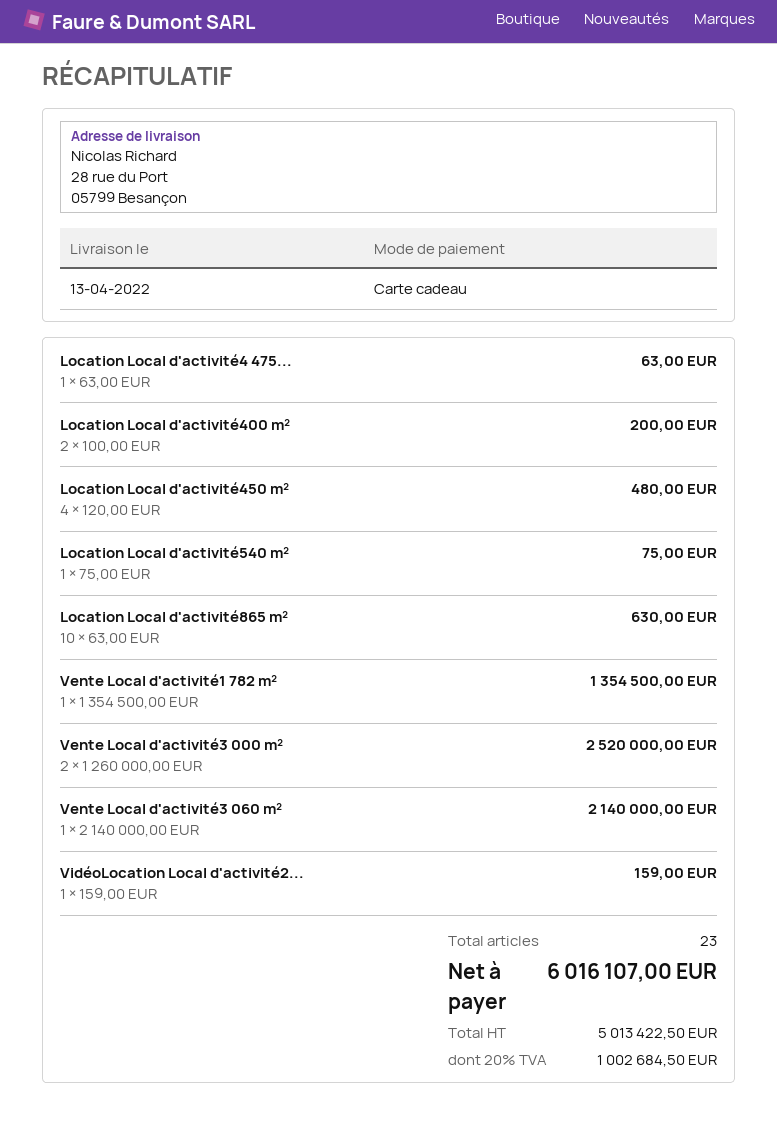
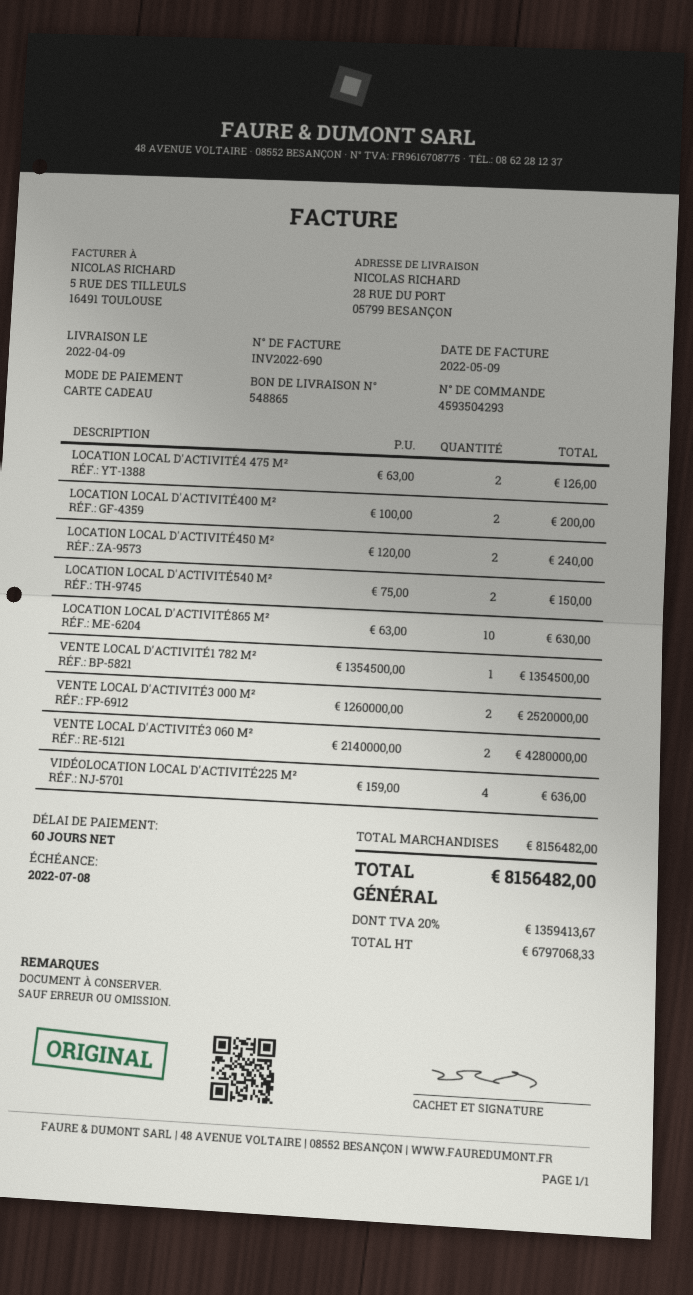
delivery date: 2022-04-13 -> 2022-04-09
Location Local d'activité4 475...: 1 x 63.00 = 63.00 -> 2 x 63.00 = 126.00
Location Local d'activité450 m²: 4 x 120.00 = 480.00 -> 2 x 120.00 = 240.00
Location Local d'activité540 m²: 1 x 75.00 = 75.00 -> 2 x 75.00 = 150.00
Vente Local d'activité3 060 m²: 1 x 2140000.00 = 2140000.00 -> 2 x 2140000.00 = 4280000.00
VidéoLocation Local d'activité2...: 1 x 159.00 = 159.00 -> 4 x 159.00 = 636.00
net: 5013422.50 -> 6797068.33
tax: 20% = 1002684.50 -> 20% = 1359413.67
total: 6016107.00 -> 8156482.00

